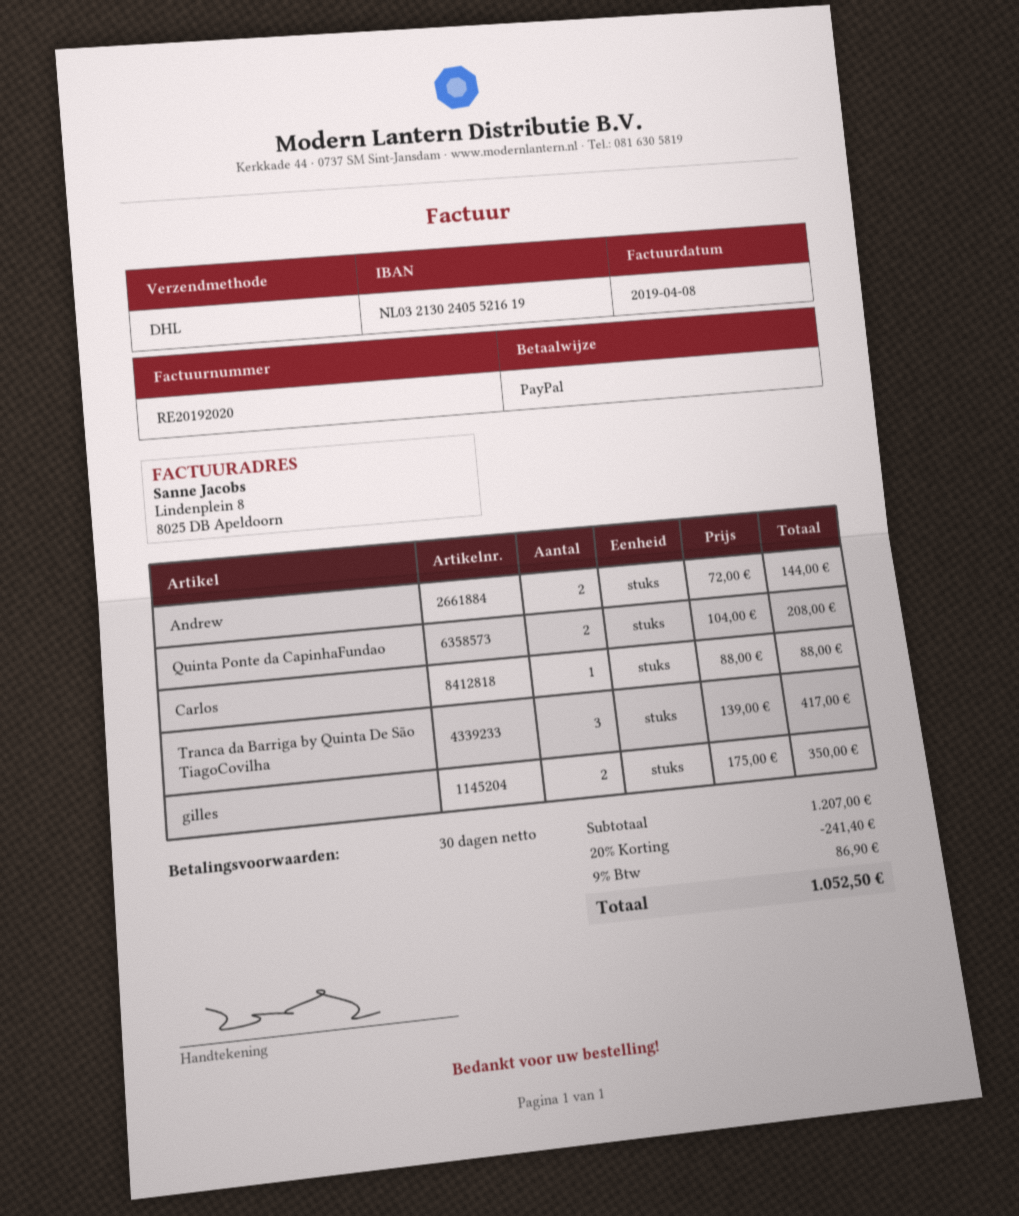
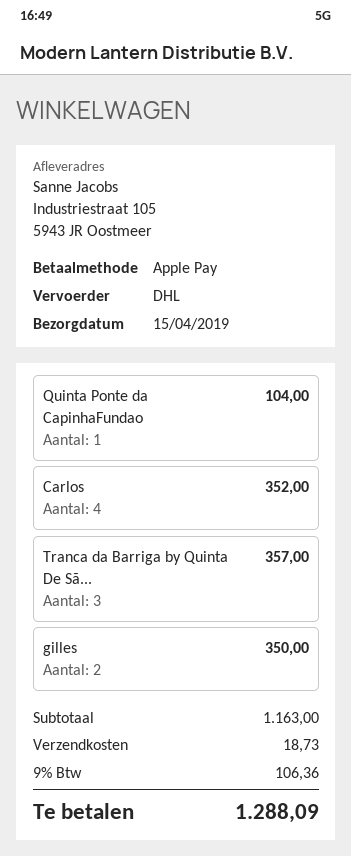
payment method: PayPal -> Apple Pay
Andrew: 2 for 144.00 -> none
Quinta Ponte da CapinhaFundao: 2 for 208.00 -> 1 for 104.00
Carlos: 1 for 88.00 -> 4 for 352.00
Tranca da Barriga by Quinta De São TiagoCovilha: 3 for 417.00 -> 3 for 357.00
subtotal: 1207.00 -> 1163.00
discount: 20% = 241.40 -> none
shipping: none -> 18.73
tax: 9% = 86.90 -> 9% = 106.36
total: 1052.50 -> 1288.09

